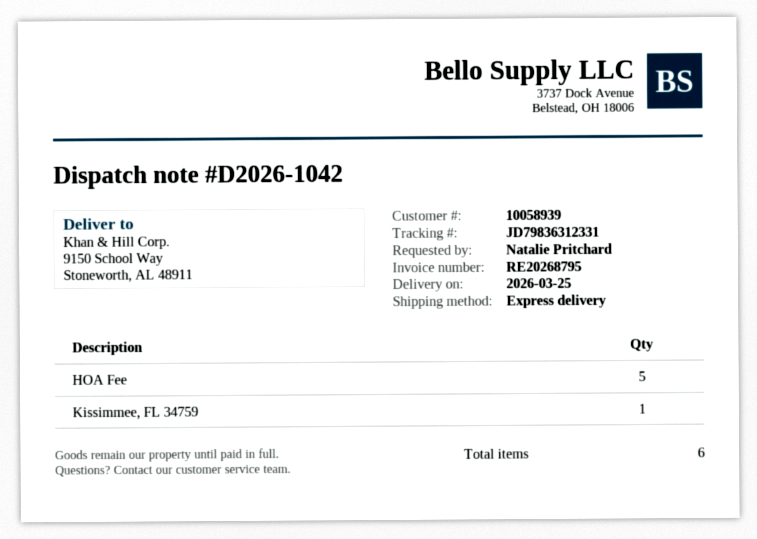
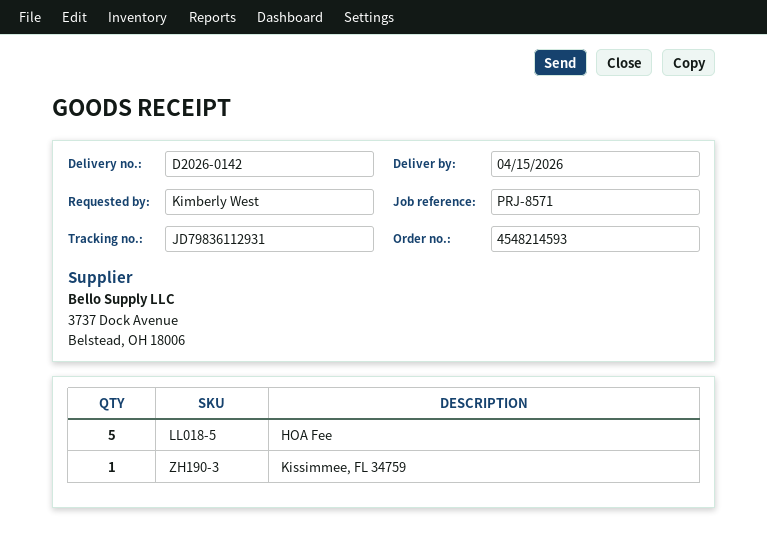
delivery note number: D2026-1042 -> D2026-0142
delivery date: 2026-03-25 -> 2026-04-15
ordered by: Natalie Pritchard -> Kimberly West
tracking number: JD79836312331 -> JD79836112931

